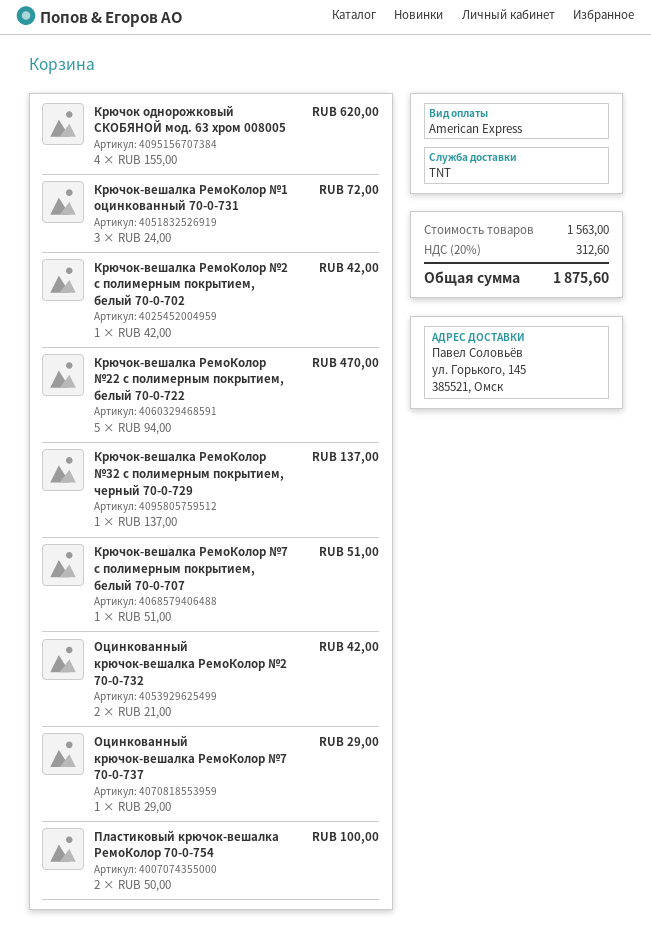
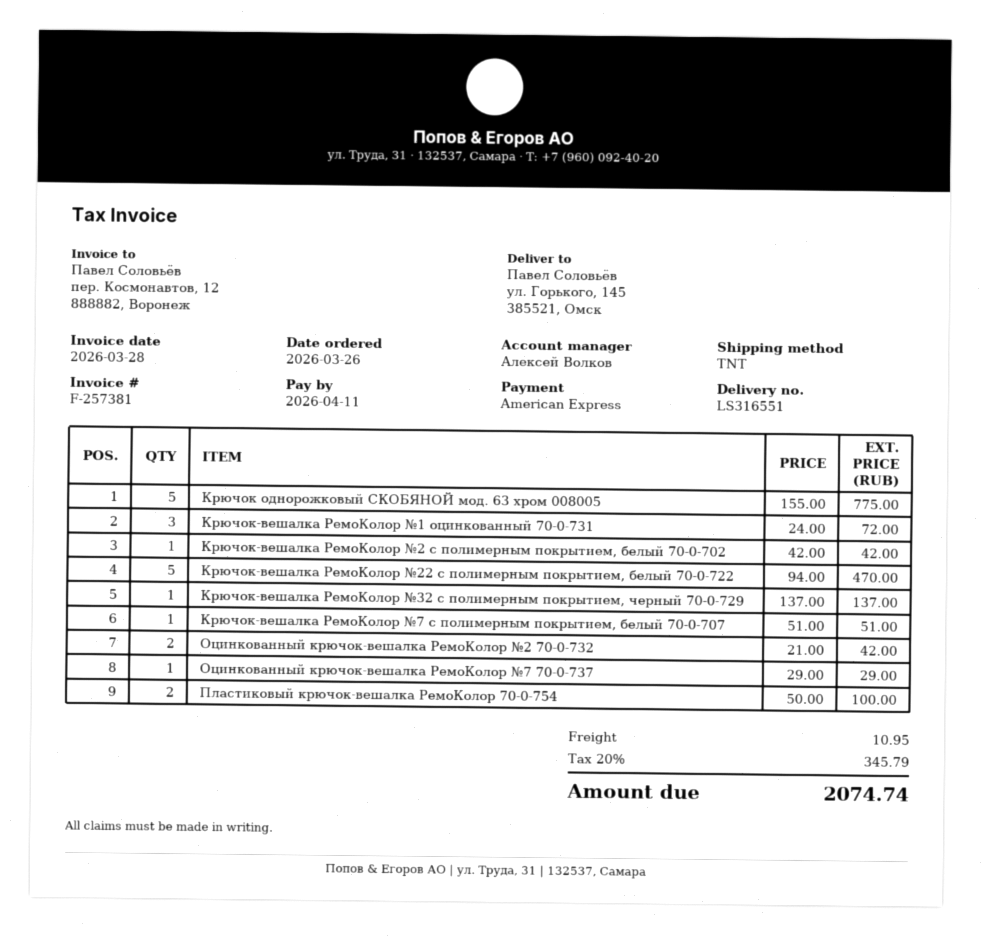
Крючок однорожковый СКОБЯНОЙ мод. 63 хром 008005: 4 x 155.00 = 620.00 -> 5 x 155.00 = 775.00
shipping: none -> 10.95
tax: 20% = 312.60 -> 20% = 345.79
total: 1875.60 -> 2074.74

